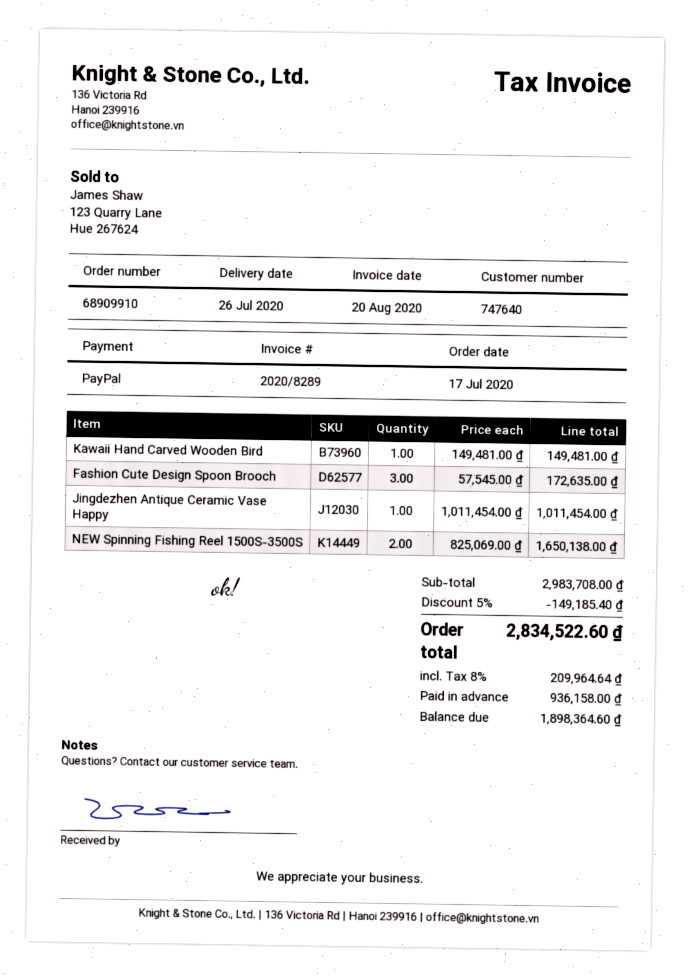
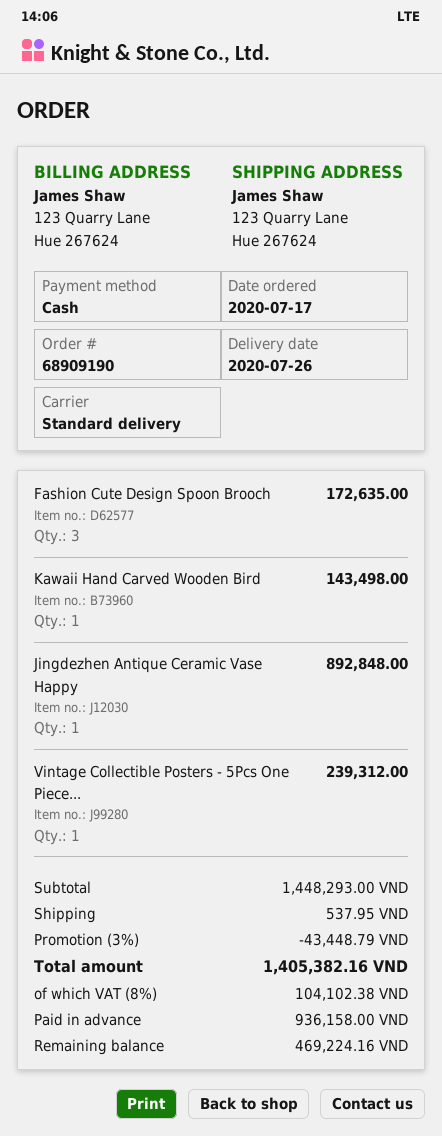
order number: 68909910 -> 68909190
payment method: PayPal -> cash
Kawaii Hand Carved Wooden Bird: 1 for 149481.00 -> 1 for 143498.00
Jingdezhen Antique Ceramic Vase Happy: 1 for 1011454.00 -> 1 for 892848.00
NEW Spinning Fishing Reel 1500S-3500S: 2 for 1650138.00 -> none
Vintage Collectible Posters - 5Pcs One Piece...: none -> 1 for 239312.00
subtotal: 2983708.00 -> 1448293.00
discount: 5% = 149185.40 -> 3% = 43448.79
shipping: none -> 537.95
tax: 8% = 209964.64 -> 8% = 104102.38
total: 2834522.60 -> 1405382.16
balance: 1898364.60 -> 469224.16

